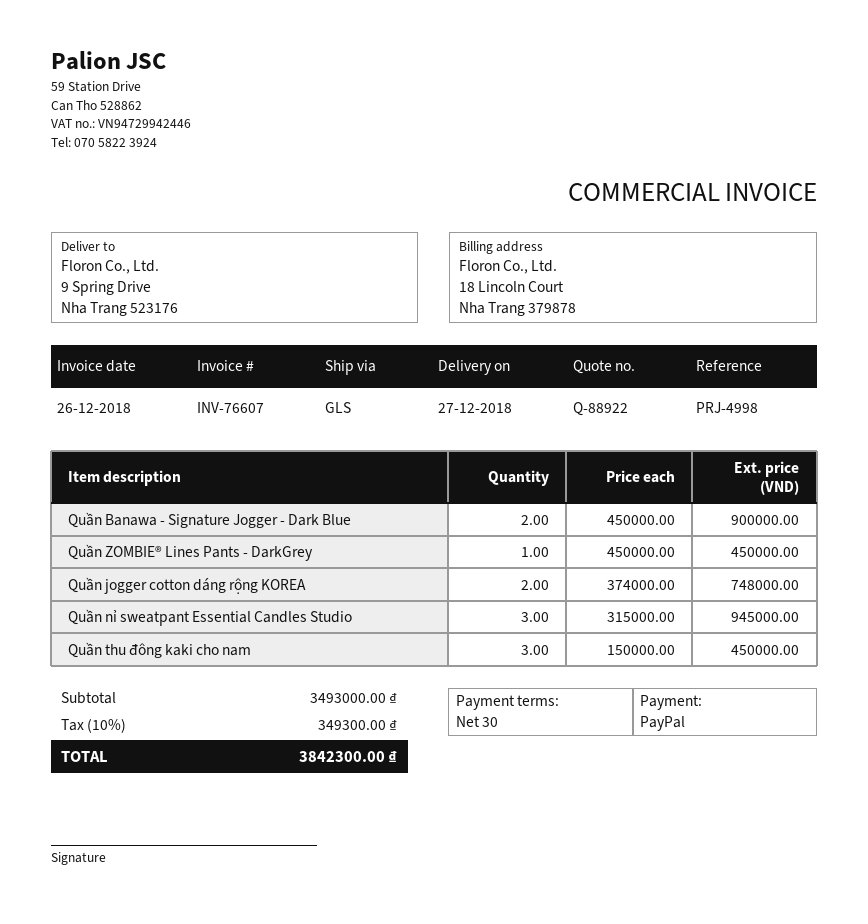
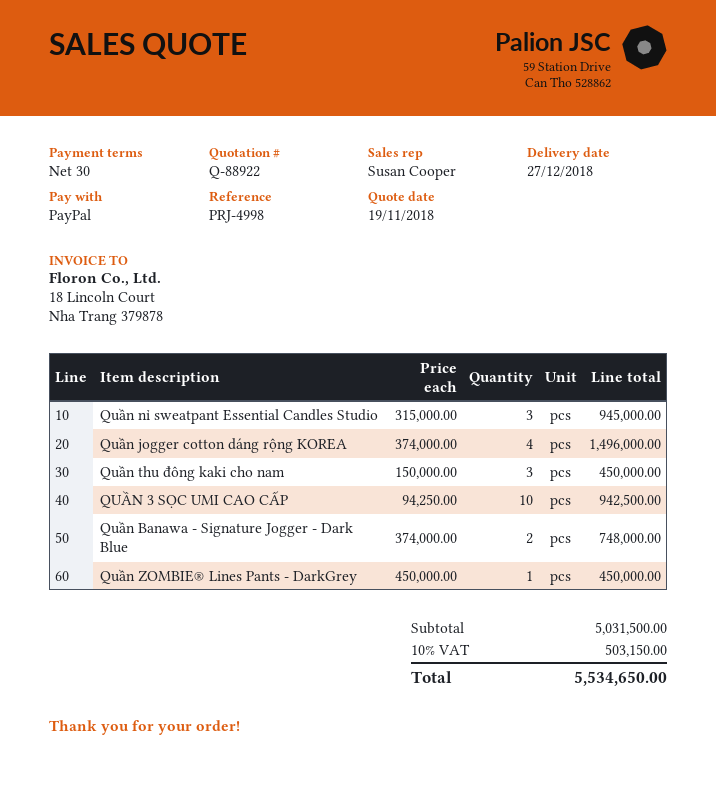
Quần Banawa - Signature Jogger - Dark Blue: 2 x 450000.00 = 900000.00 -> 2 x 374000.00 = 748000.00
Quần jogger cotton dáng rộng KOREA: 2 x 374000.00 = 748000.00 -> 4 x 374000.00 = 1496000.00
QUẦN 3 SỌC UMI CAO CẤP: none -> 10 x 94250.00 = 942500.00
subtotal: 3493000.00 -> 5031500.00
tax: 10% = 349300.00 -> 10% = 503150.00
total: 3842300.00 -> 5534650.00

